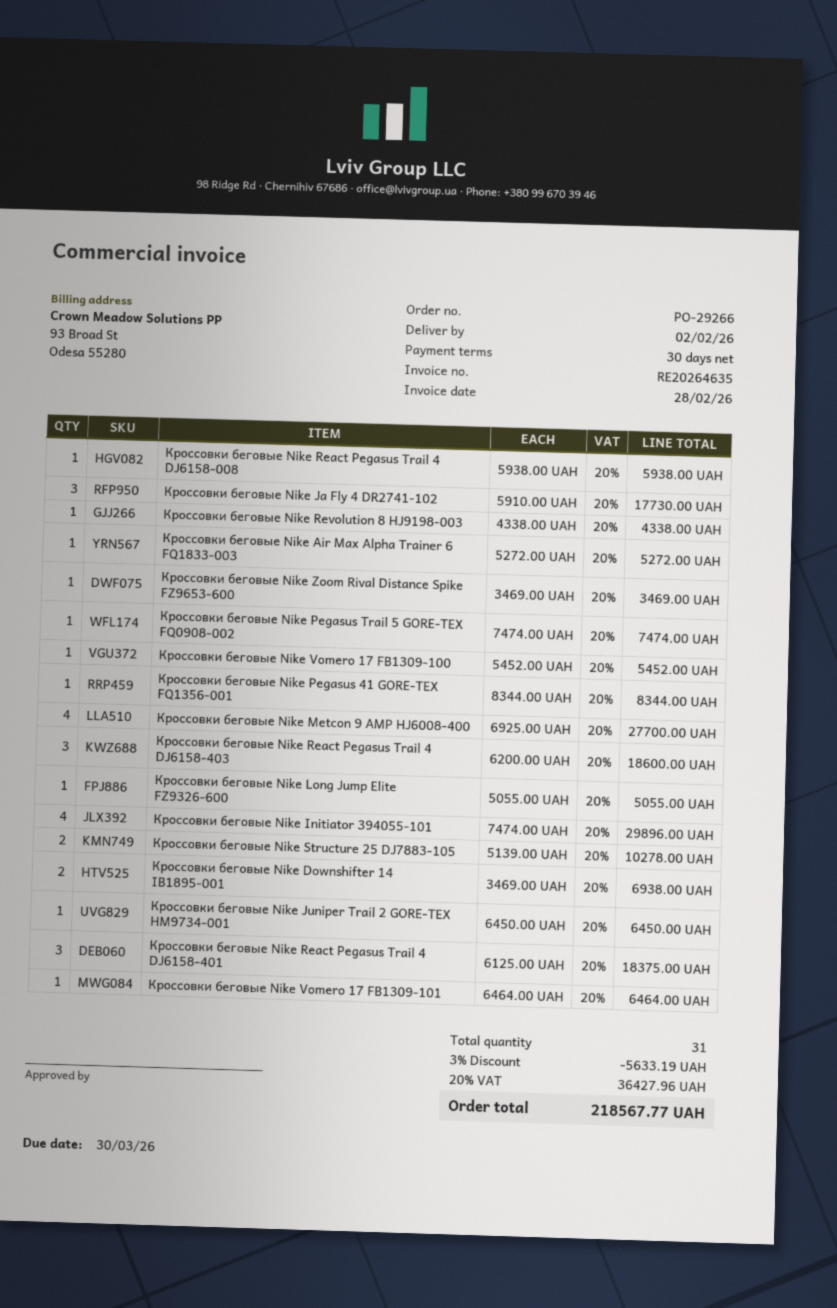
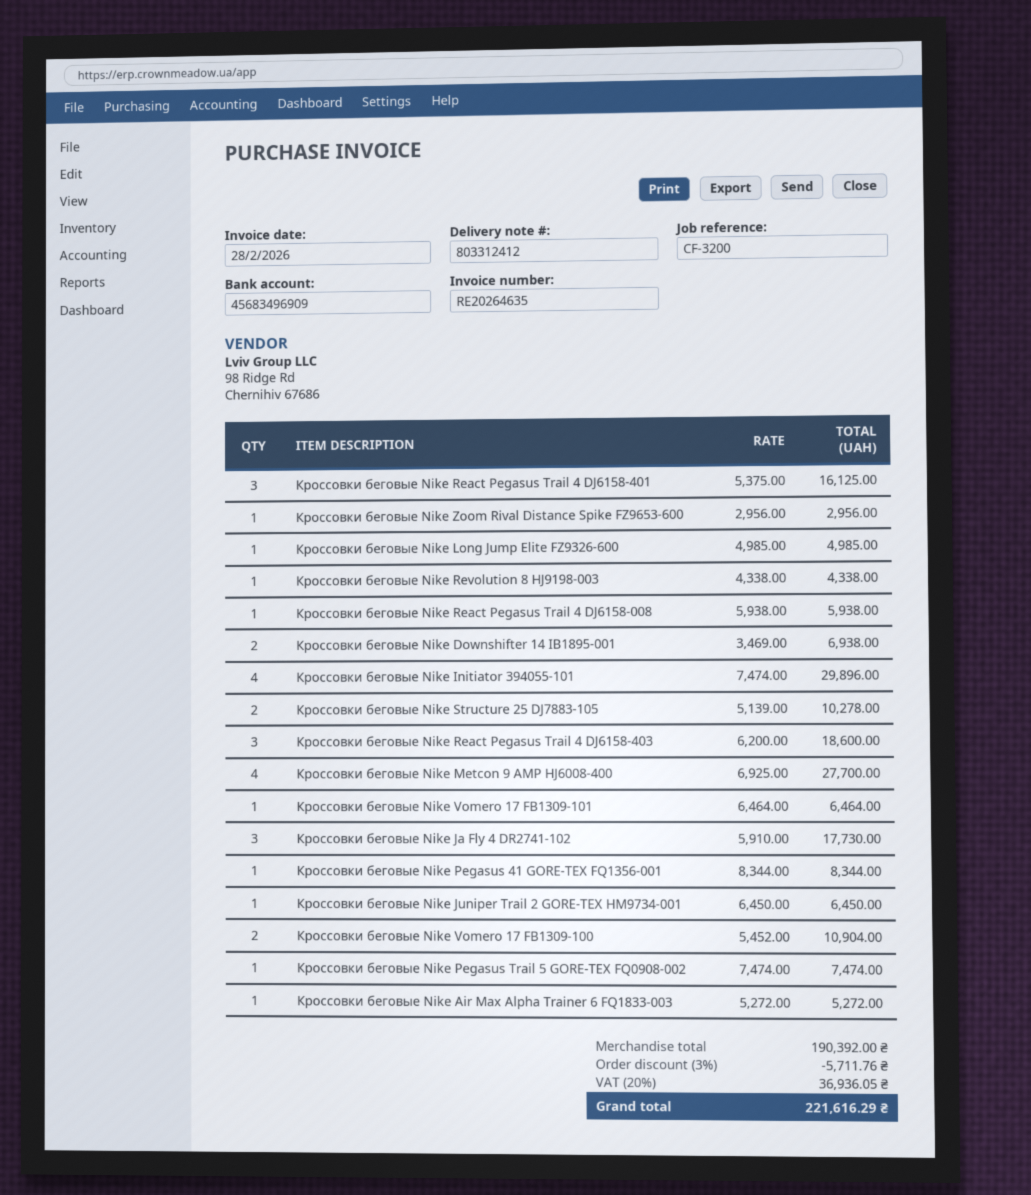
Кроссовки беговые Nike Zoom Rival Distance Spike FZ9653-600: 1 x 3469.00 = 3469.00 -> 1 x 2956.00 = 2956.00
Кроссовки беговые Nike Vomero 17 FB1309-100: 1 x 5452.00 = 5452.00 -> 2 x 5452.00 = 10904.00
Кроссовки беговые Nike Long Jump Elite FZ9326-600: 1 x 5055.00 = 5055.00 -> 1 x 4985.00 = 4985.00
Кроссовки беговые Nike React Pegasus Trail 4 DJ6158-401: 3 x 6125.00 = 18375.00 -> 3 x 5375.00 = 16125.00
discount: 3% = 5633.19 -> 3% = 5711.76
tax: 20% = 36427.96 -> 20% = 36936.05
total: 218567.77 -> 221616.29

